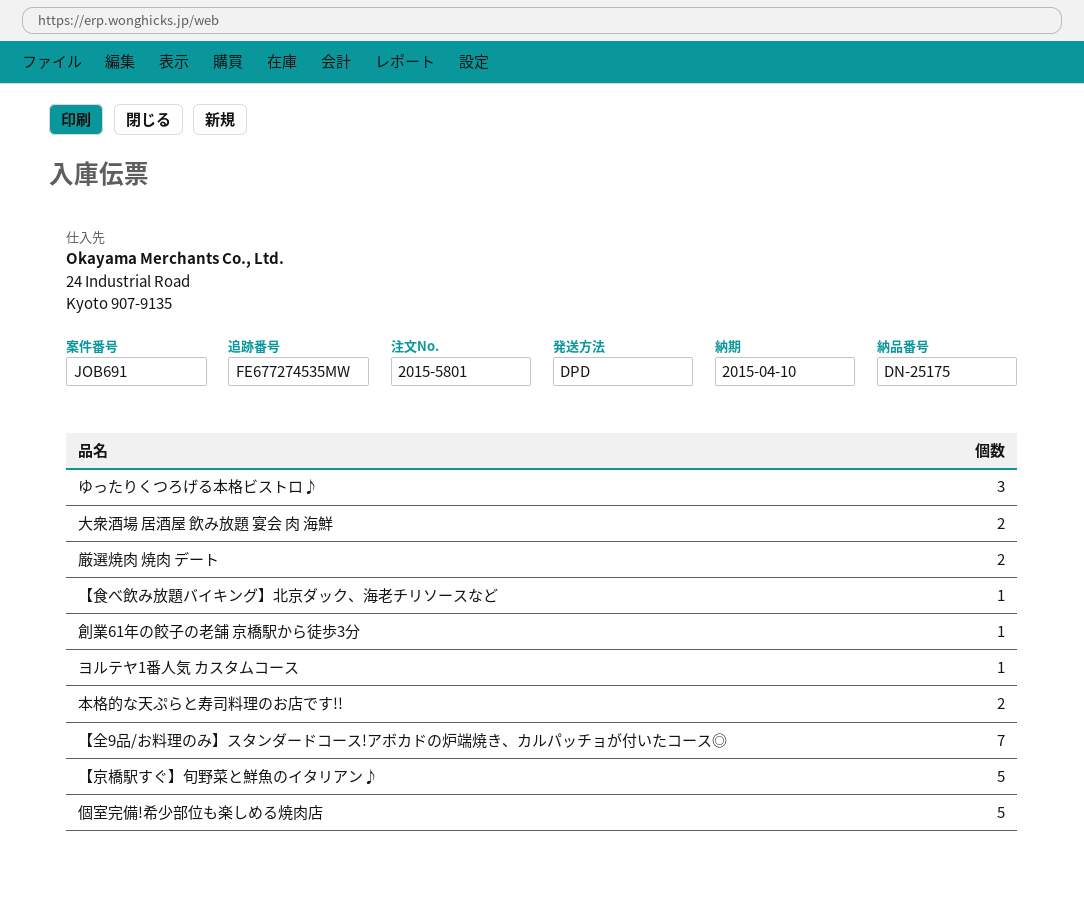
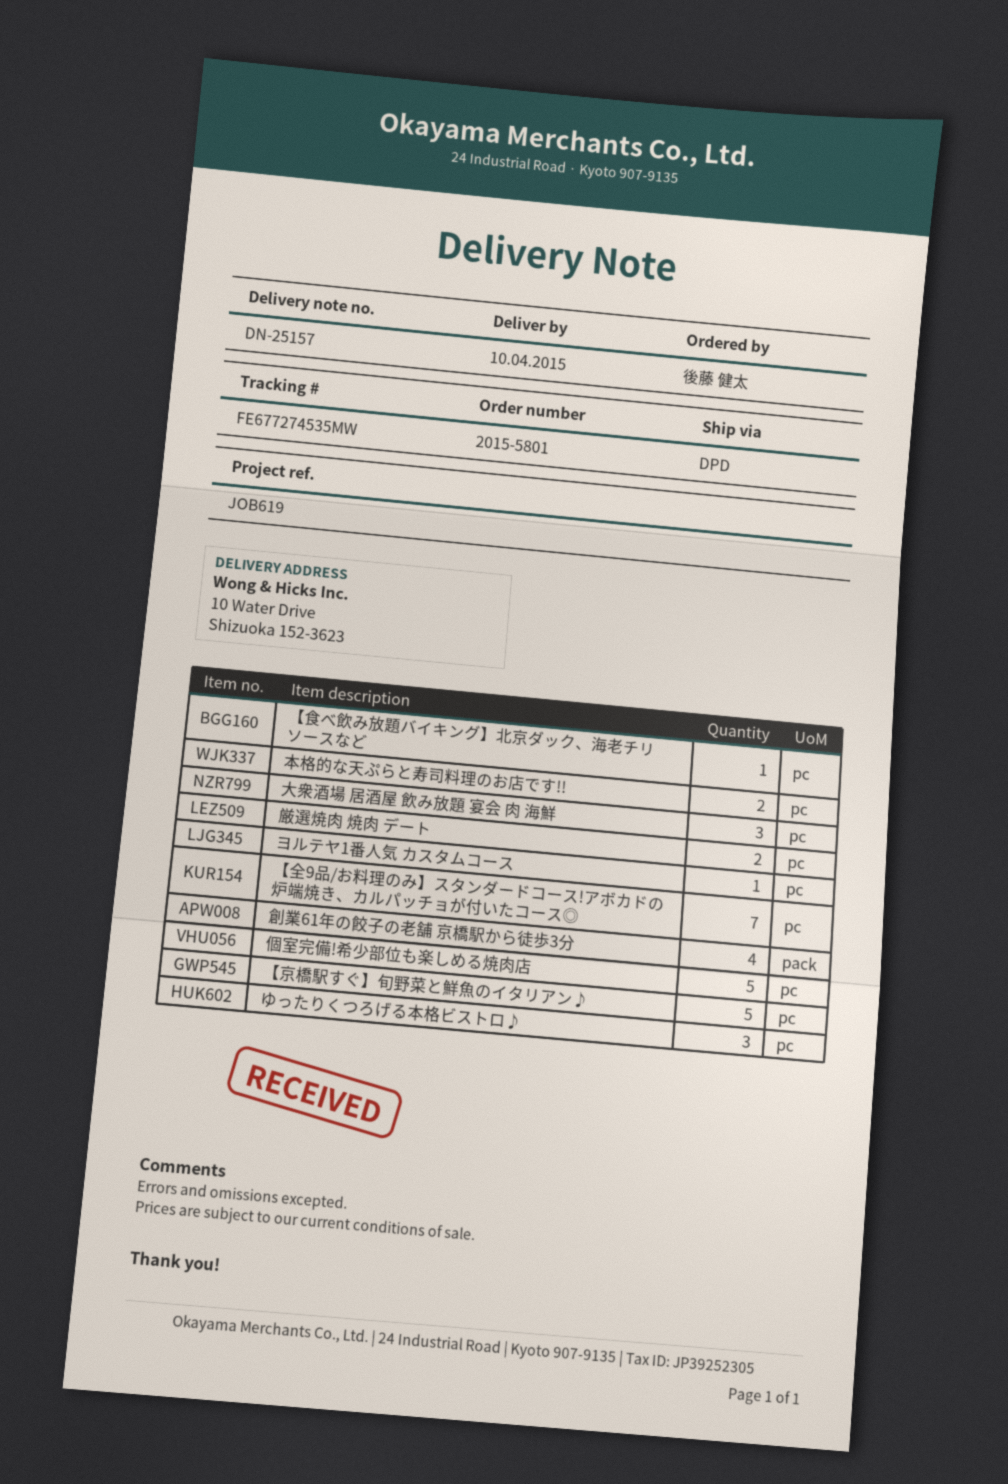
delivery note number: DN-25175 -> DN-25157
reference: JOB691 -> JOB619
大衆酒場 居酒屋 飲み放題 宴会 肉 海鮮: 2 -> 3
創業61年の餃子の老舗 京橋駅から徒歩3分: 1 -> 4

